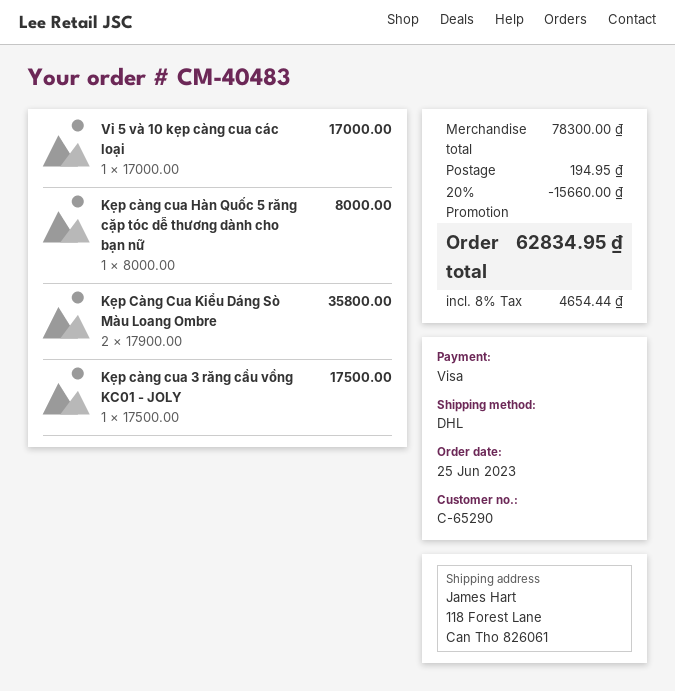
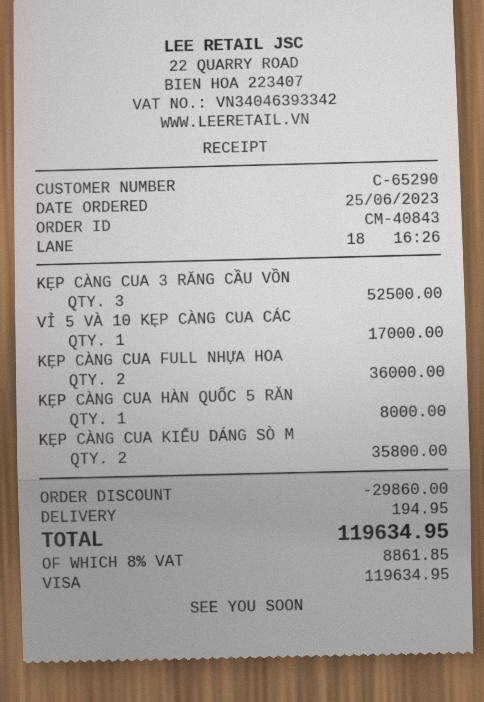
order number: CM-40483 -> CM-40843
Kẹp càng cua 3 răng cầu vồng KC01 - JOLY: 1 for 17500.00 -> 3 for 52500.00
KẸP CÀNG CUA FULL NHỰA HOA: none -> 2 for 36000.00
discount: 15660.00 -> 29860.00
tax: 8% = 4654.44 -> 8% = 8861.85
total: 62834.95 -> 119634.95

